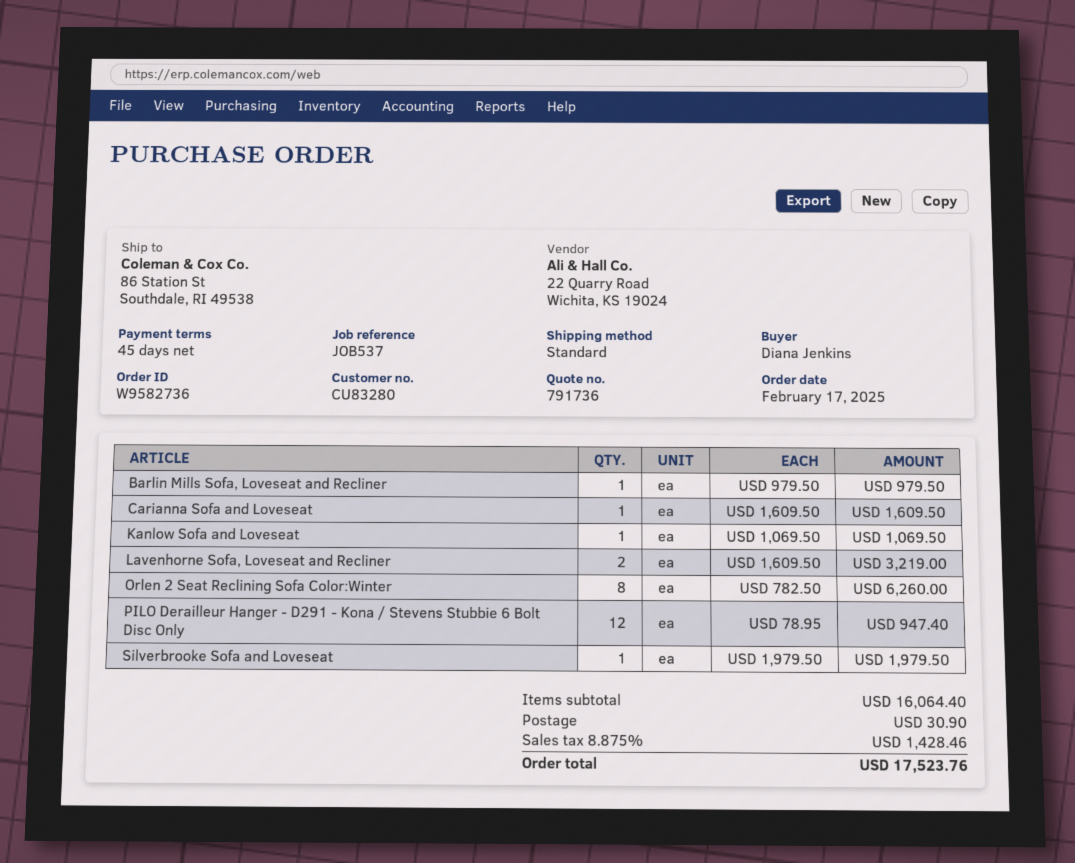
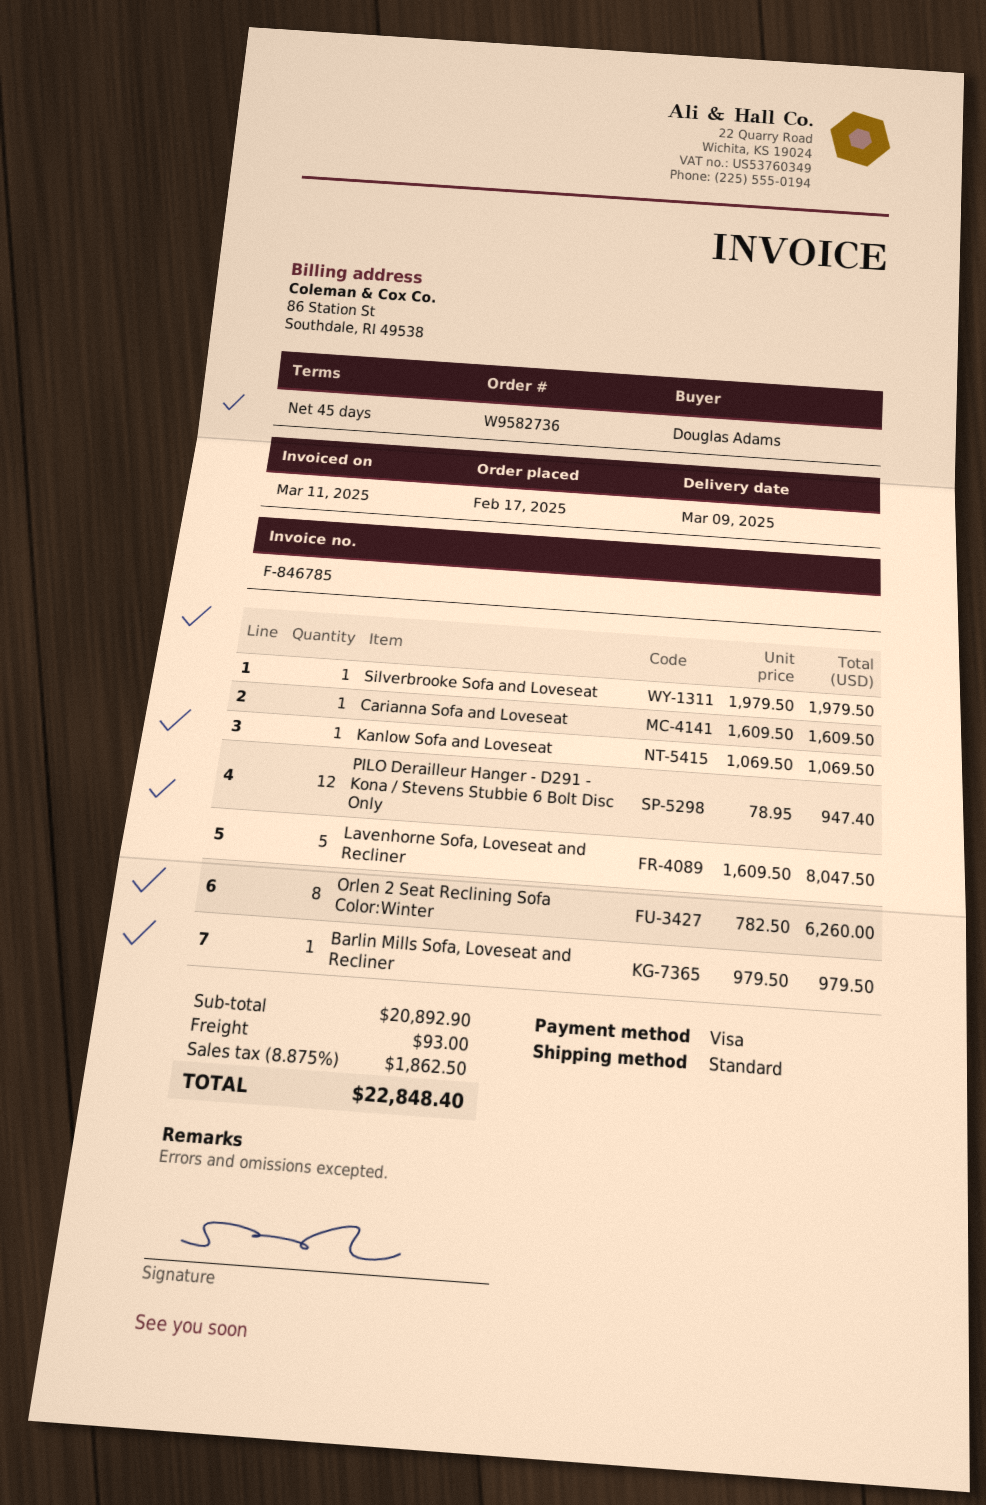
ordered by: Diana Jenkins -> Douglas Adams
Lavenhorne Sofa, Loveseat and Recliner: 2 x 1609.50 = 3219.00 -> 5 x 1609.50 = 8047.50
subtotal: 16064.40 -> 20892.90
shipping: 30.90 -> 93.00
tax: 8.875% = 1428.46 -> 8.875% = 1862.50
total: 17523.76 -> 22848.40

